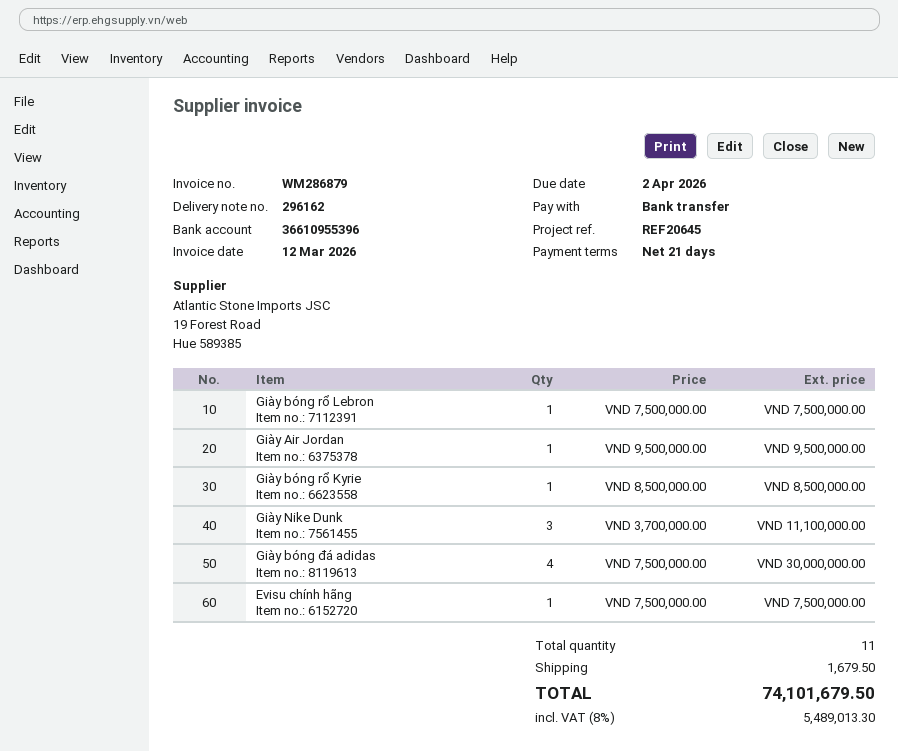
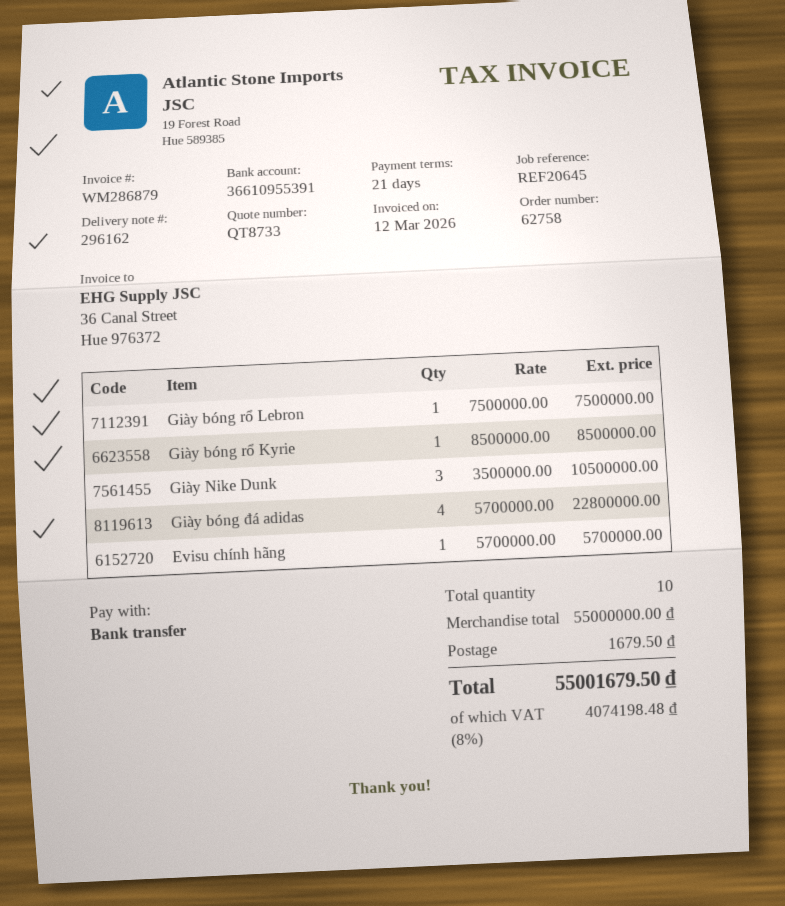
bank account: 36610955396 -> 36610955391
Giày Air Jordan: 1 x 9500000.00 = 9500000.00 -> none
Giày Nike Dunk: 3 x 3700000.00 = 11100000.00 -> 3 x 3500000.00 = 10500000.00
Giày bóng đá adidas: 4 x 7500000.00 = 30000000.00 -> 4 x 5700000.00 = 22800000.00
Evisu chính hãng: 1 x 7500000.00 = 7500000.00 -> 1 x 5700000.00 = 5700000.00
total quantity: 11 -> 10
tax: 8% = 5489013.30 -> 8% = 4074198.48
total: 74101679.50 -> 55001679.50

